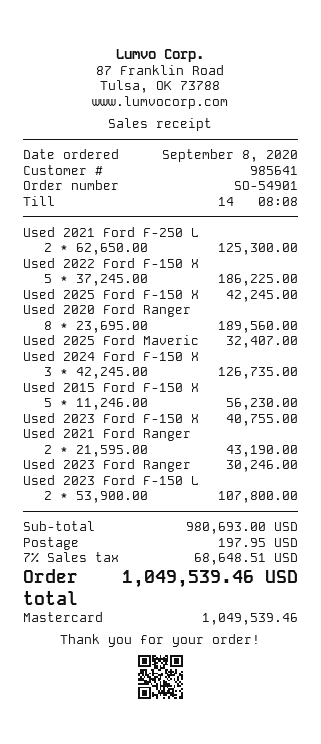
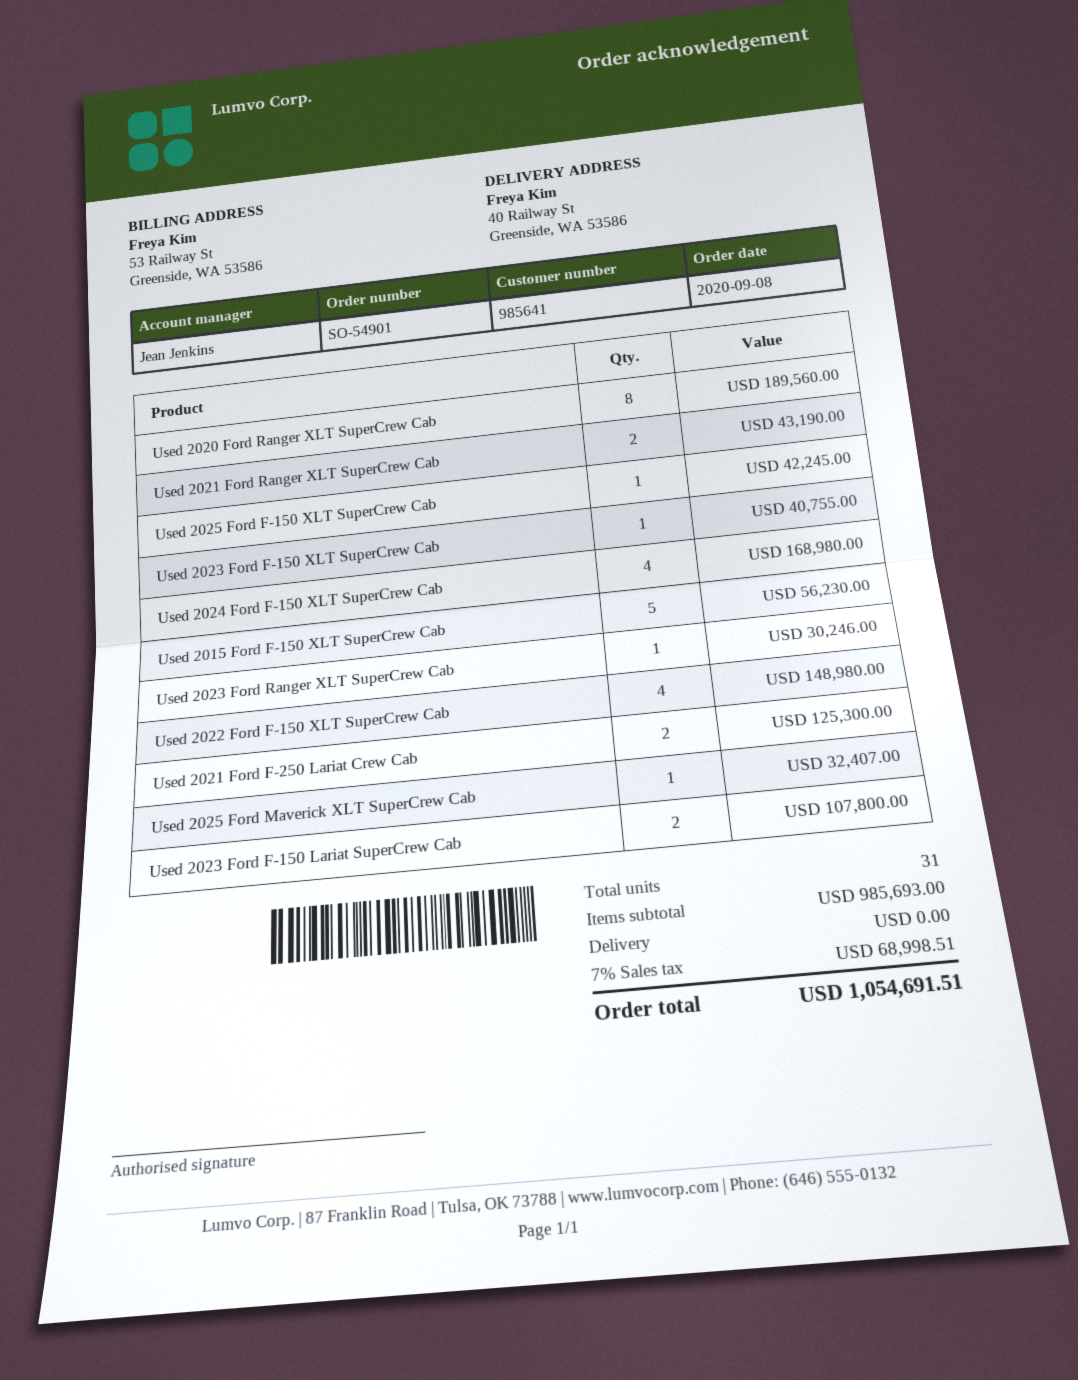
Used 2022 Ford F-150 X: 5 for 186225.00 -> 4 for 148980.00
Used 2024 Ford F-150 X: 3 for 126735.00 -> 4 for 168980.00
subtotal: 980693.00 -> 985693.00
shipping: 197.95 -> 0.00
tax: 7% = 68648.51 -> 7% = 68998.51
total: 1049539.46 -> 1054691.51

